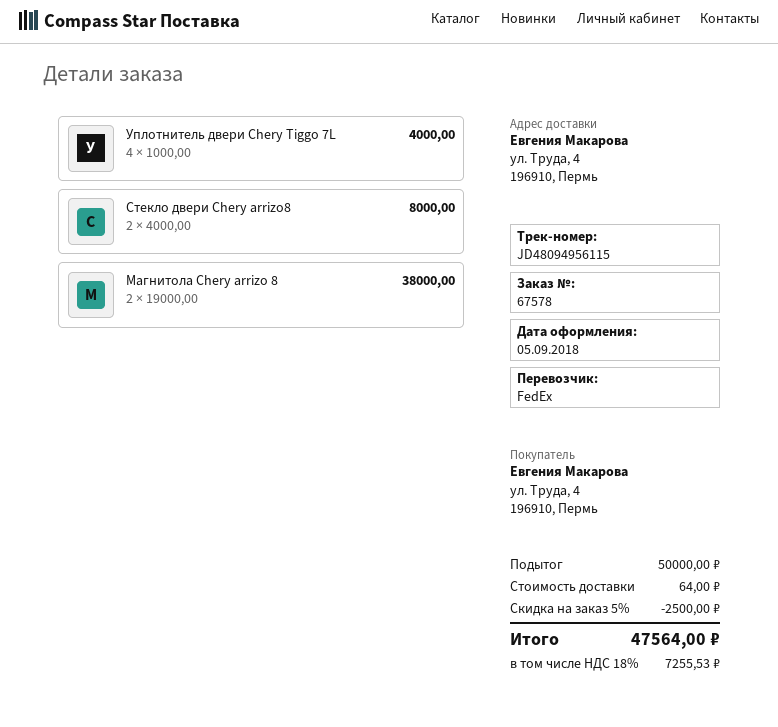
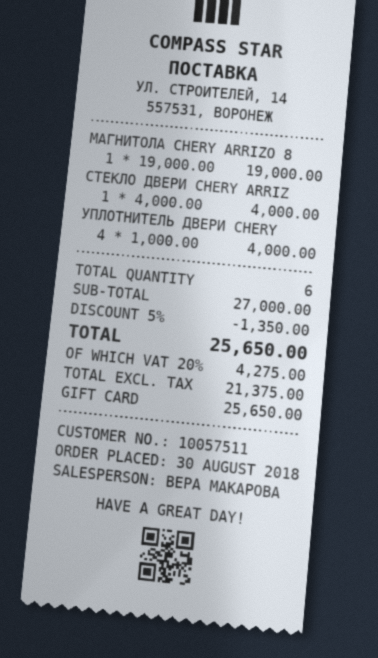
order date: 2018-09-05 -> 2018-08-30
Стекло двери Chery arrizo8: 2 x 4000.00 = 8000.00 -> 1 x 4000.00 = 4000.00
Магнитола Chery arrizo 8: 2 x 19000.00 = 38000.00 -> 1 x 19000.00 = 19000.00
subtotal: 50000.00 -> 27000.00
discount: 5% = 2500.00 -> 5% = 1350.00
shipping: 64.00 -> none
tax: 18% = 7255.53 -> 20% = 4275.00
total: 47564.00 -> 25650.00

